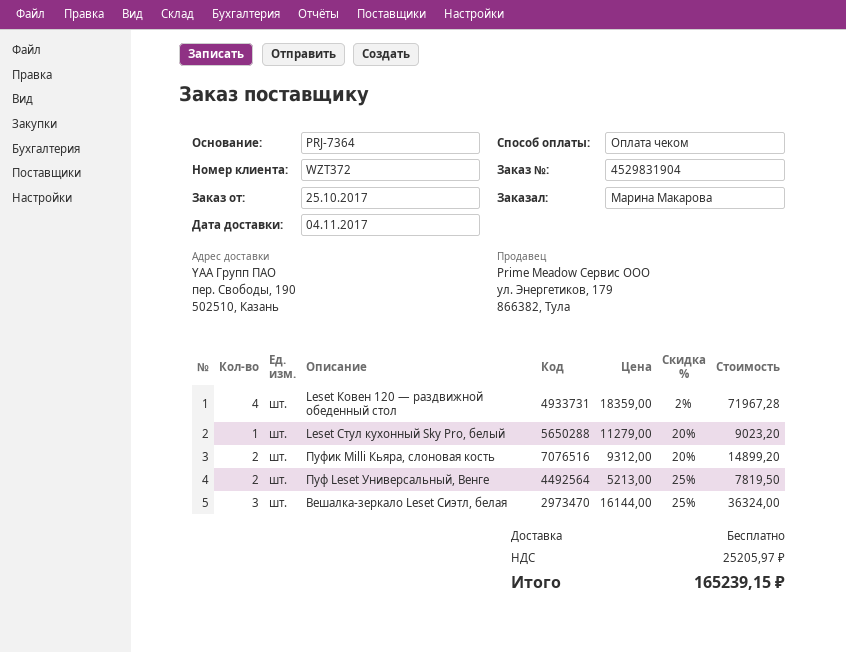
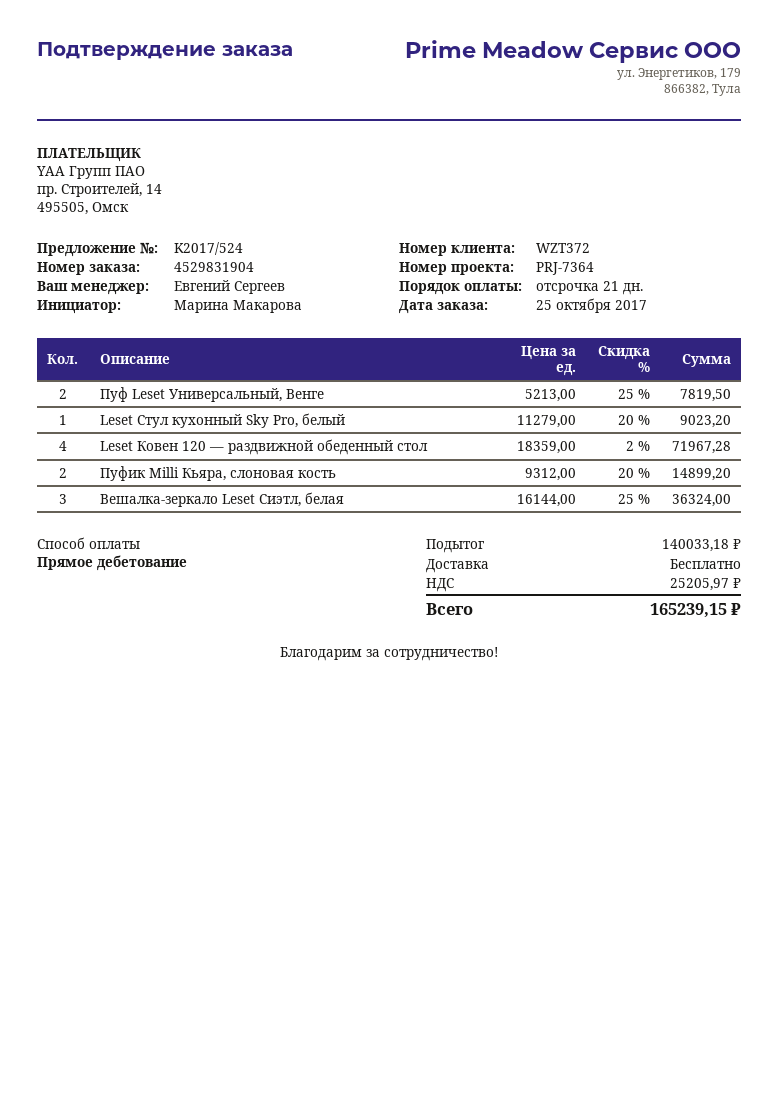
payment method: cheque -> direct debit

